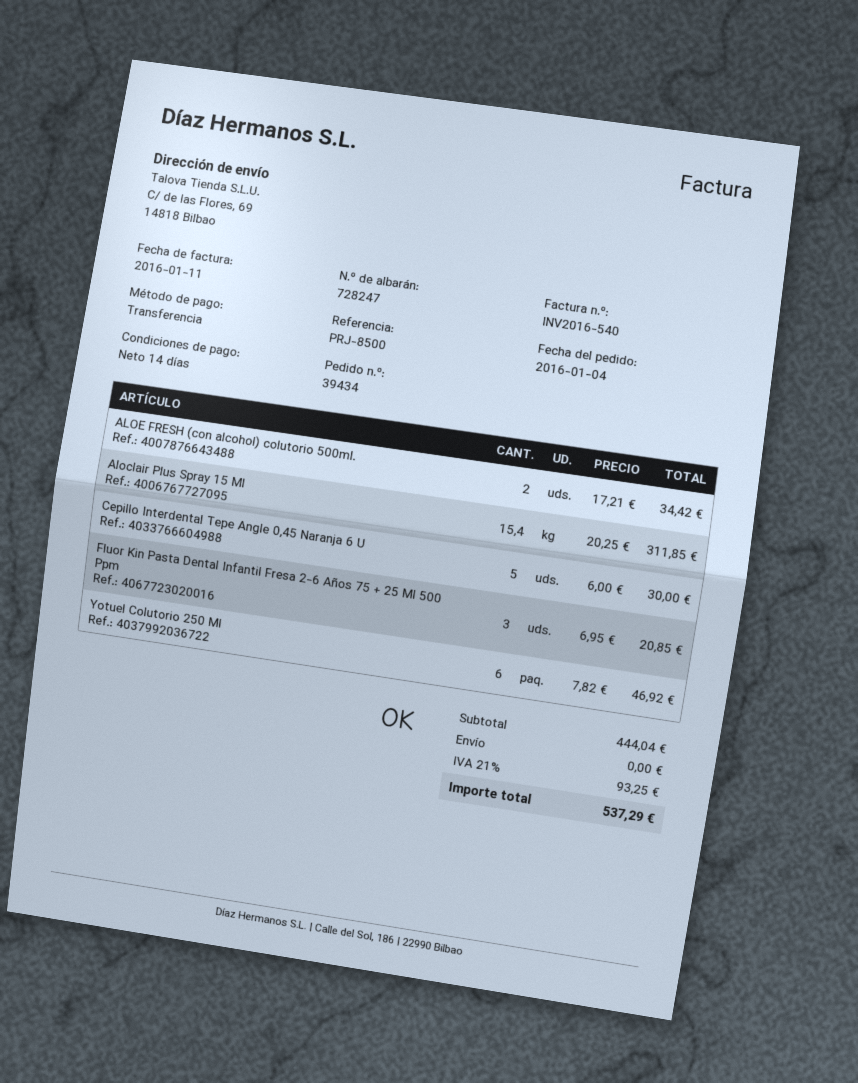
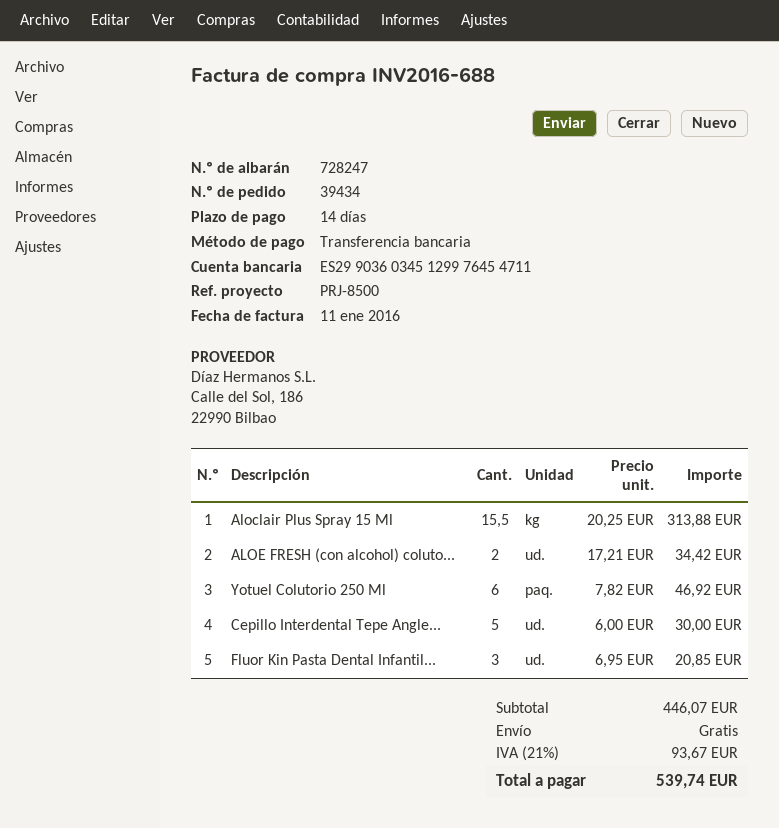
invoice number: INV2016-540 -> INV2016-688
Aloclair Plus Spray 15 Ml: 15.4 x 20.25 = 311.85 -> 15.5 x 20.25 = 313.88
subtotal: 444.04 -> 446.07
tax: 21% = 93.25 -> 21% = 93.67
total: 537.29 -> 539.74

